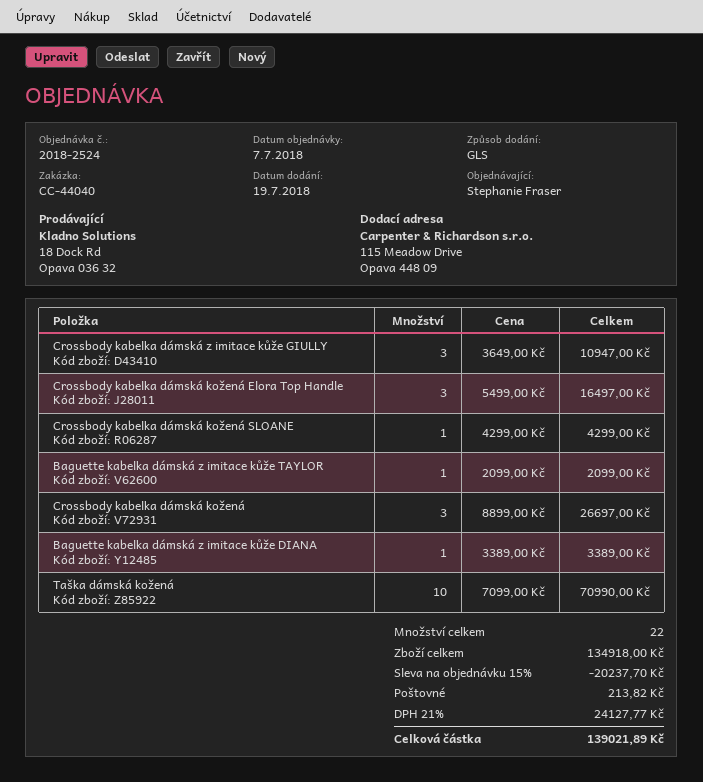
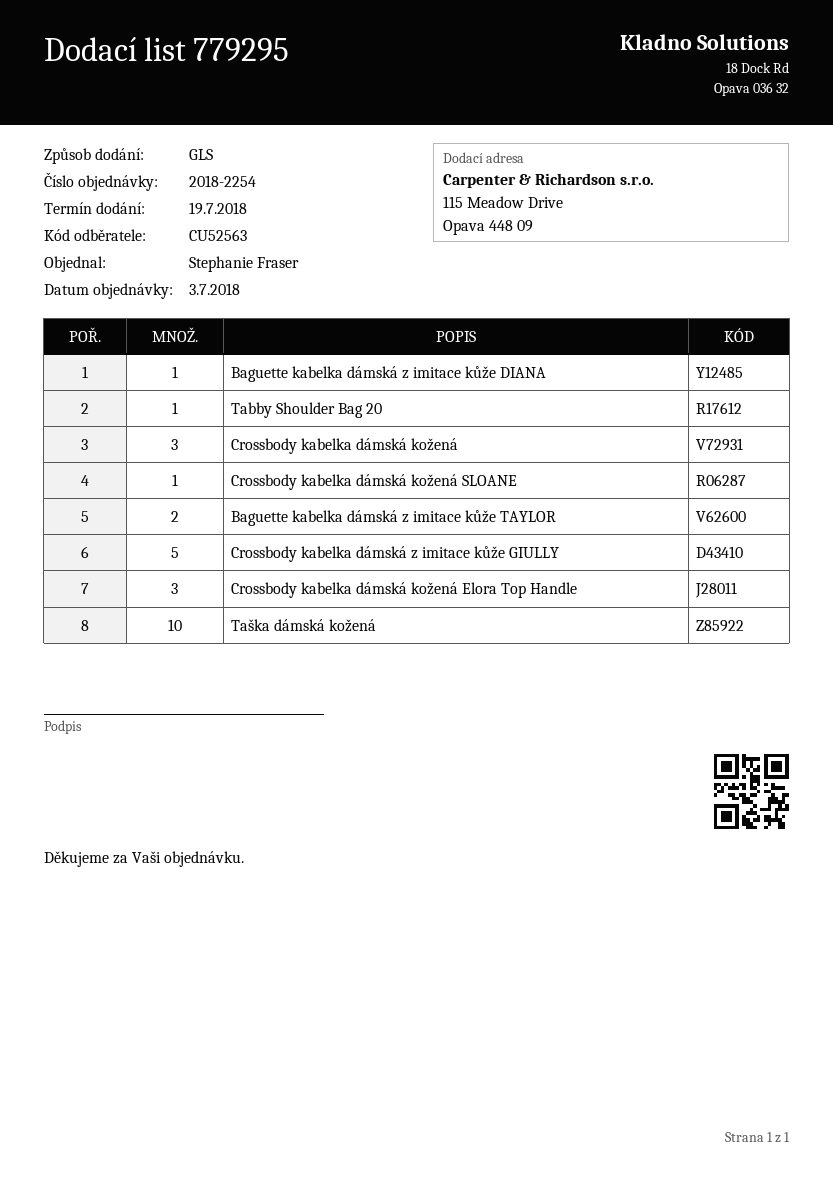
order number: 2018-2524 -> 2018-2254
order date: 2018-07-07 -> 2018-07-03
Crossbody kabelka dámská z imitace kůže GIULLY: 3 -> 5
Baguette kabelka dámská z imitace kůže TAYLOR: 1 -> 2
Tabby Shoulder Bag 20: none -> 1

